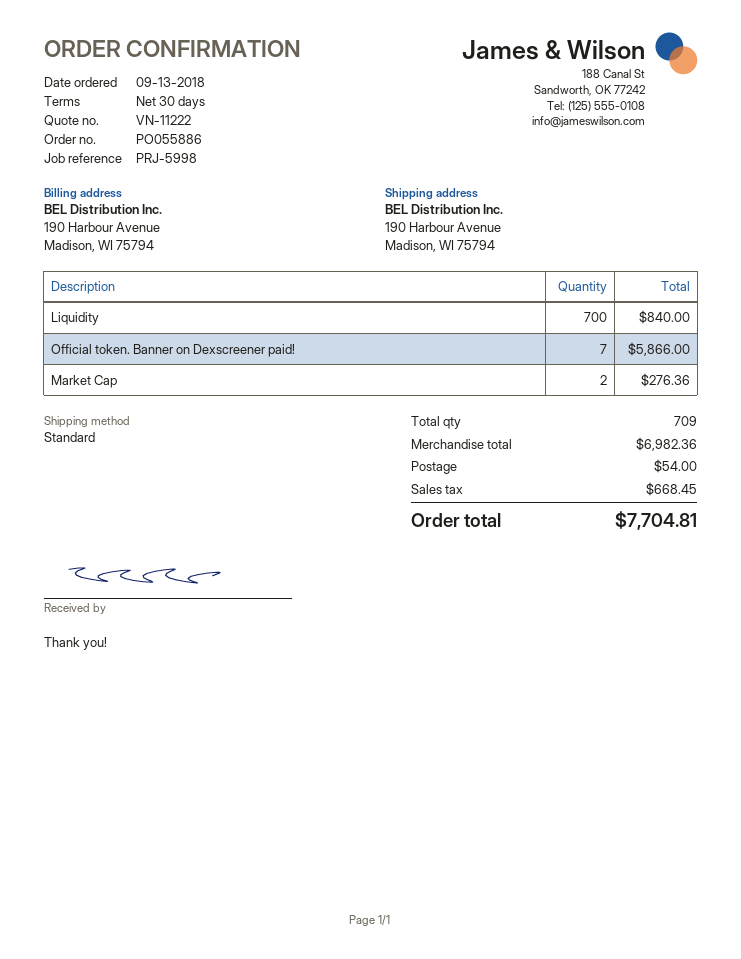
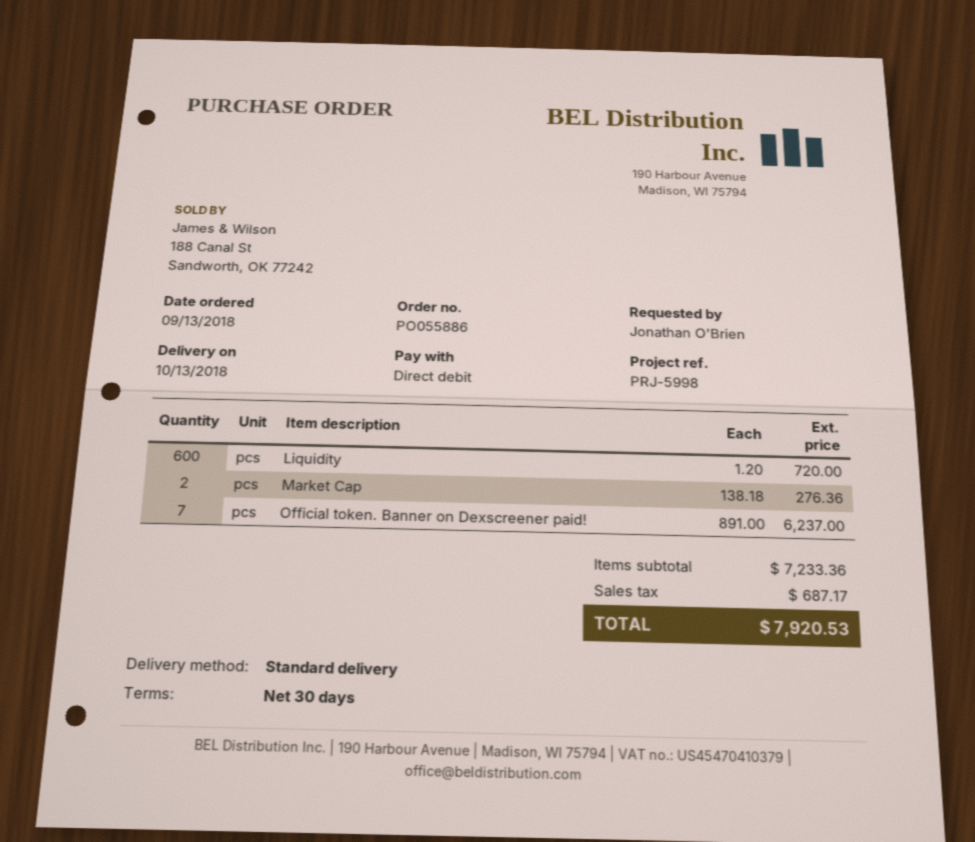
Liquidity: 700 for 840.00 -> 600 for 720.00
Official token. Banner on Dexscreener paid!: 7 for 5866.00 -> 7 for 6237.00
subtotal: 6982.36 -> 7233.36
shipping: 54.00 -> none
tax: 668.45 -> 687.17
total: 7704.81 -> 7920.53

